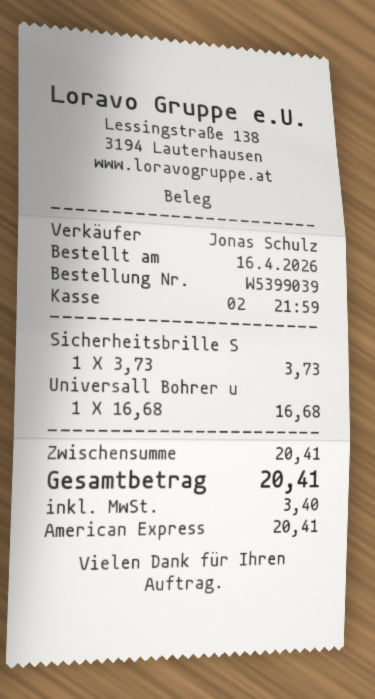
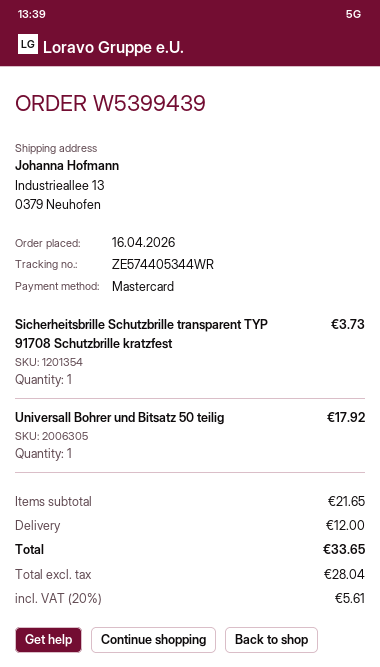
order number: W5399039 -> W5399439
payment method: American Express -> Mastercard
Universall Bohrer u: 1 for 16.68 -> 1 for 17.92
subtotal: 20.41 -> 21.65
shipping: none -> 12.00
tax: 3.40 -> 5.61
total: 20.41 -> 33.65

